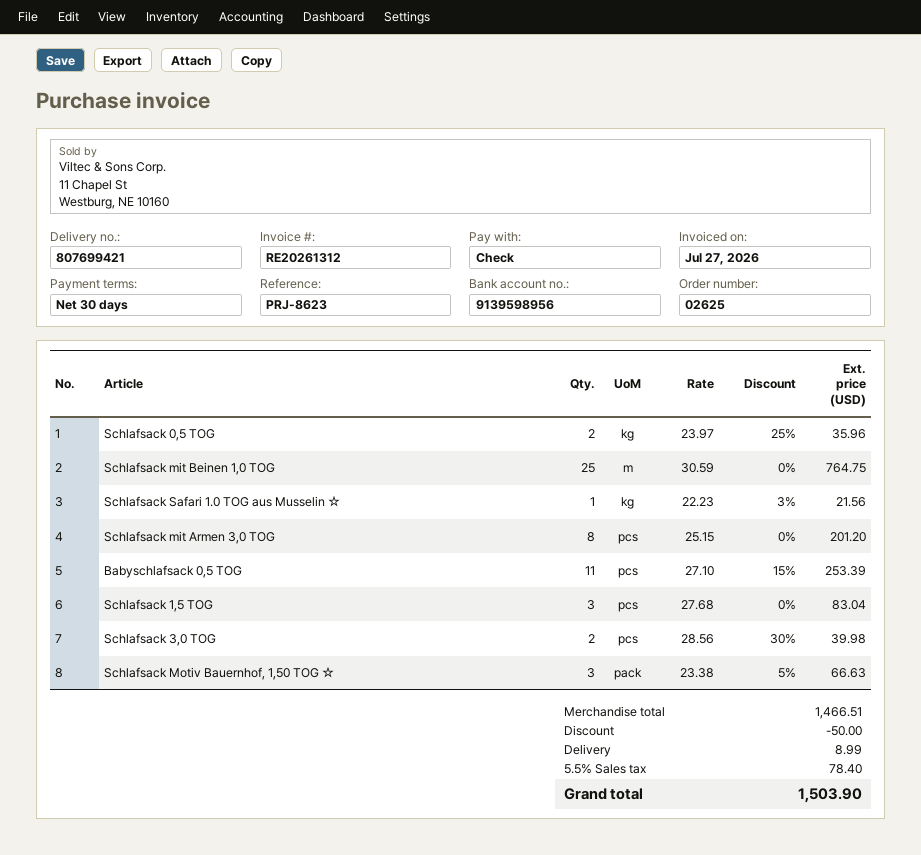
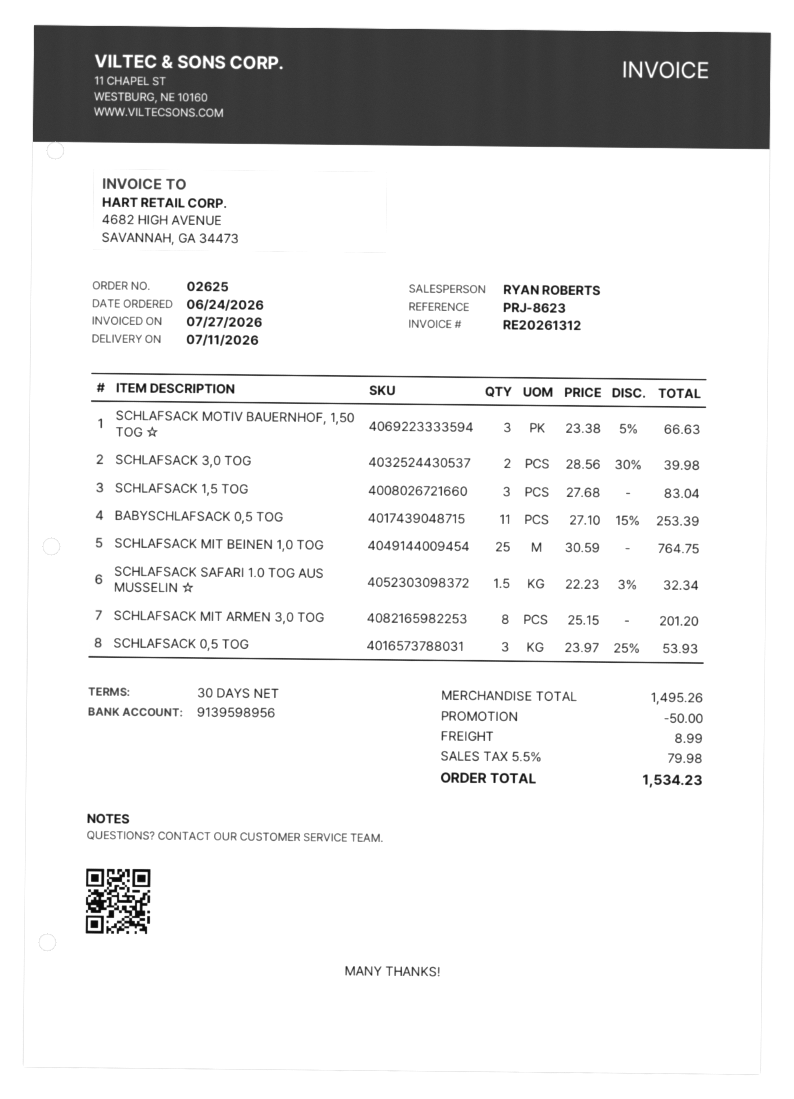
Schlafsack 0,5 TOG: 2 x 23.97 - 25% = 35.96 -> 3 x 23.97 - 25% = 53.93
Schlafsack Safari 1.0 TOG aus Musselin ☆: 1 x 22.23 - 3% = 21.56 -> 1.5 x 22.23 - 3% = 32.34
subtotal: 1466.51 -> 1495.26
tax: 5.5% = 78.40 -> 5.5% = 79.98
total: 1503.90 -> 1534.23

